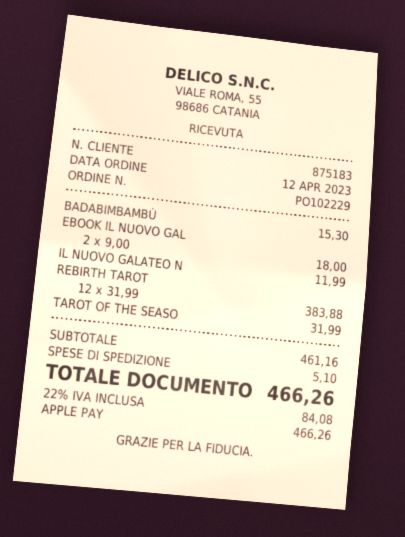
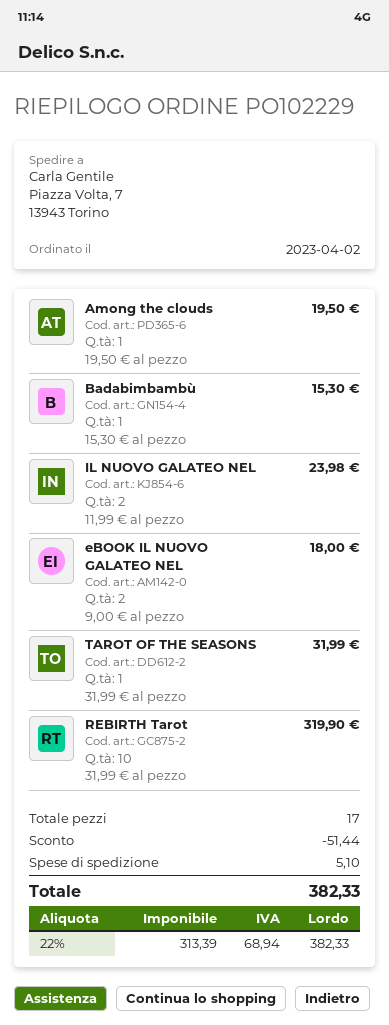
order date: 2023-04-12 -> 2023-04-02
IL NUOVO GALATEO N: 1 x 11.99 = 11.99 -> 2 x 11.99 = 23.98
REBIRTH TAROT: 12 x 31.99 = 383.88 -> 10 x 31.99 = 319.90
Among the clouds: none -> 1 x 19.50 = 19.50
discount: none -> 51.44
tax: 22% = 84.08 -> 22% = 68.94
total: 466.26 -> 382.33

